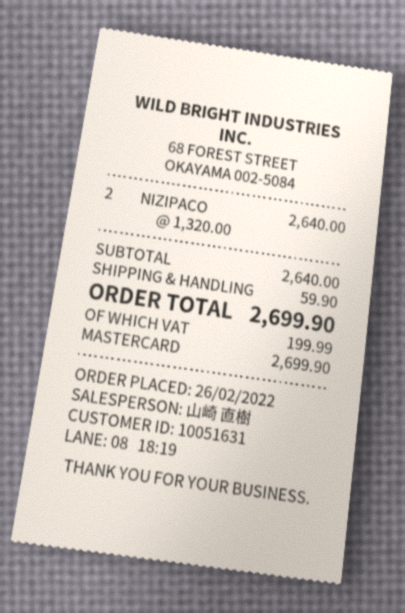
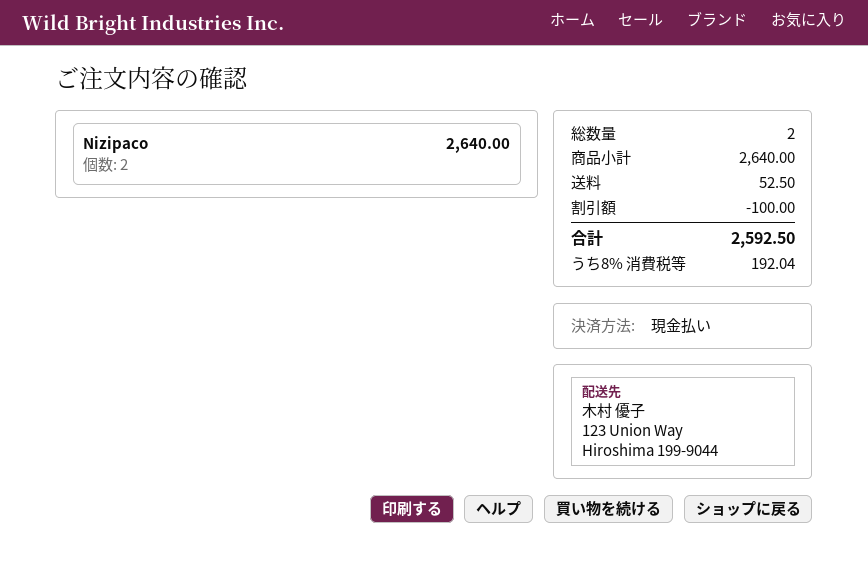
payment method: Mastercard -> cash
discount: none -> 100.00
shipping: 59.90 -> 52.50
tax: 199.99 -> 192.04
total: 2699.90 -> 2592.50

